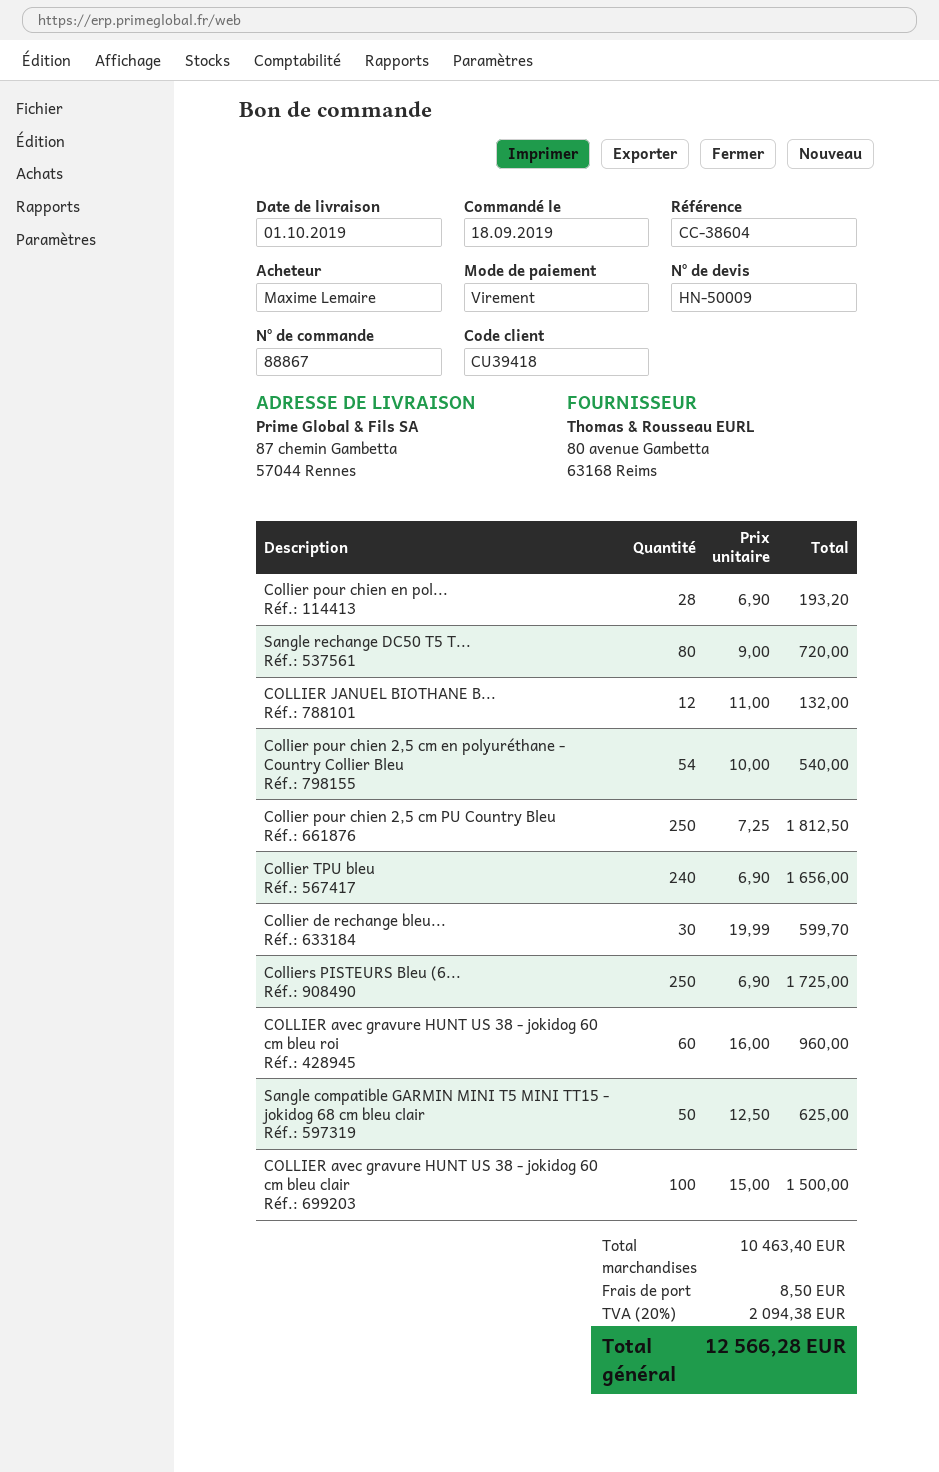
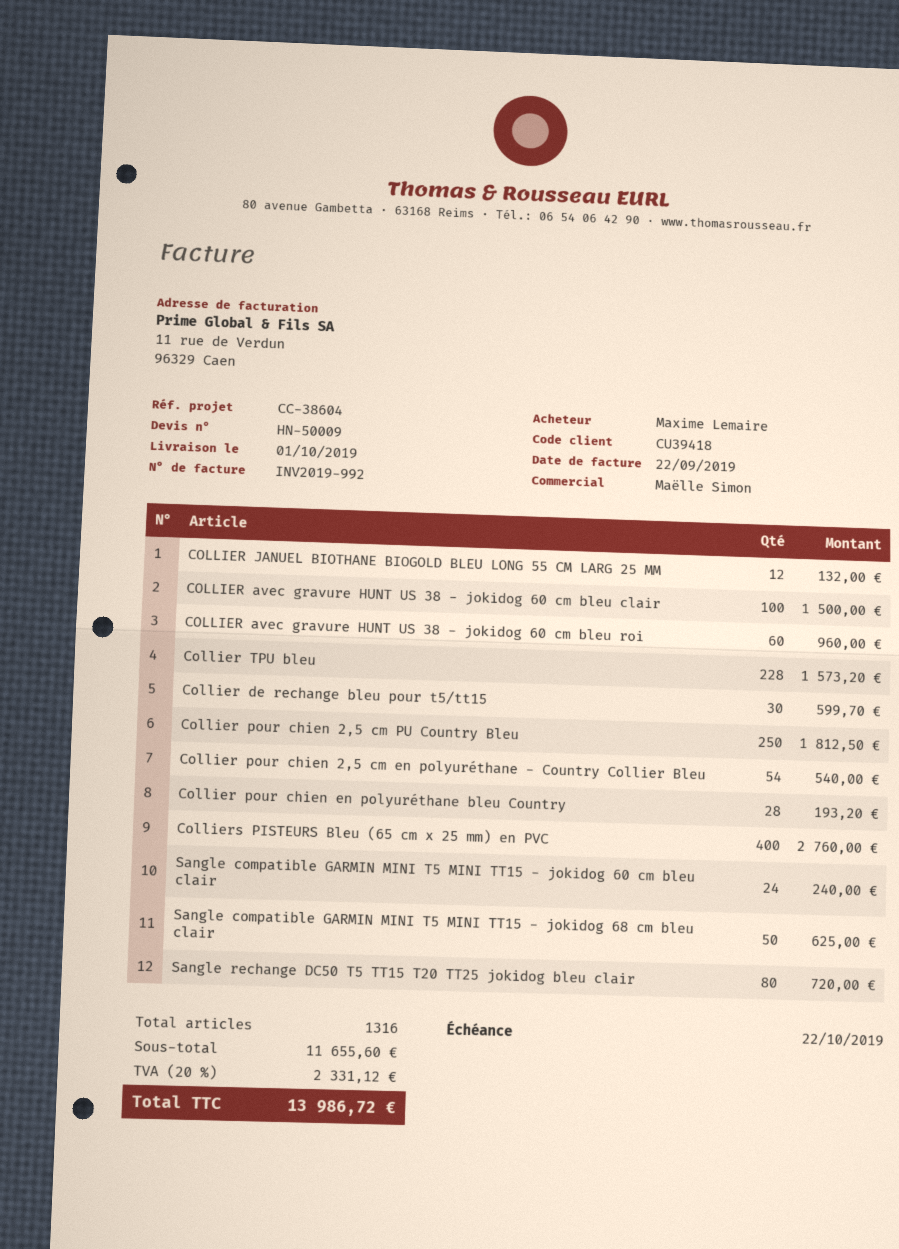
Collier TPU bleu: 240 for 1656.00 -> 228 for 1573.20
Colliers PISTEURS Bleu (6...: 250 for 1725.00 -> 400 for 2760.00
Sangle compatible GARMIN MINI T5 MINI TT15 - jokidog 60 cm bleu clair: none -> 24 for 240.00
subtotal: 10463.40 -> 11655.60
shipping: 8.50 -> none
tax: 20% = 2094.38 -> 20% = 2331.12
total: 12566.28 -> 13986.72

